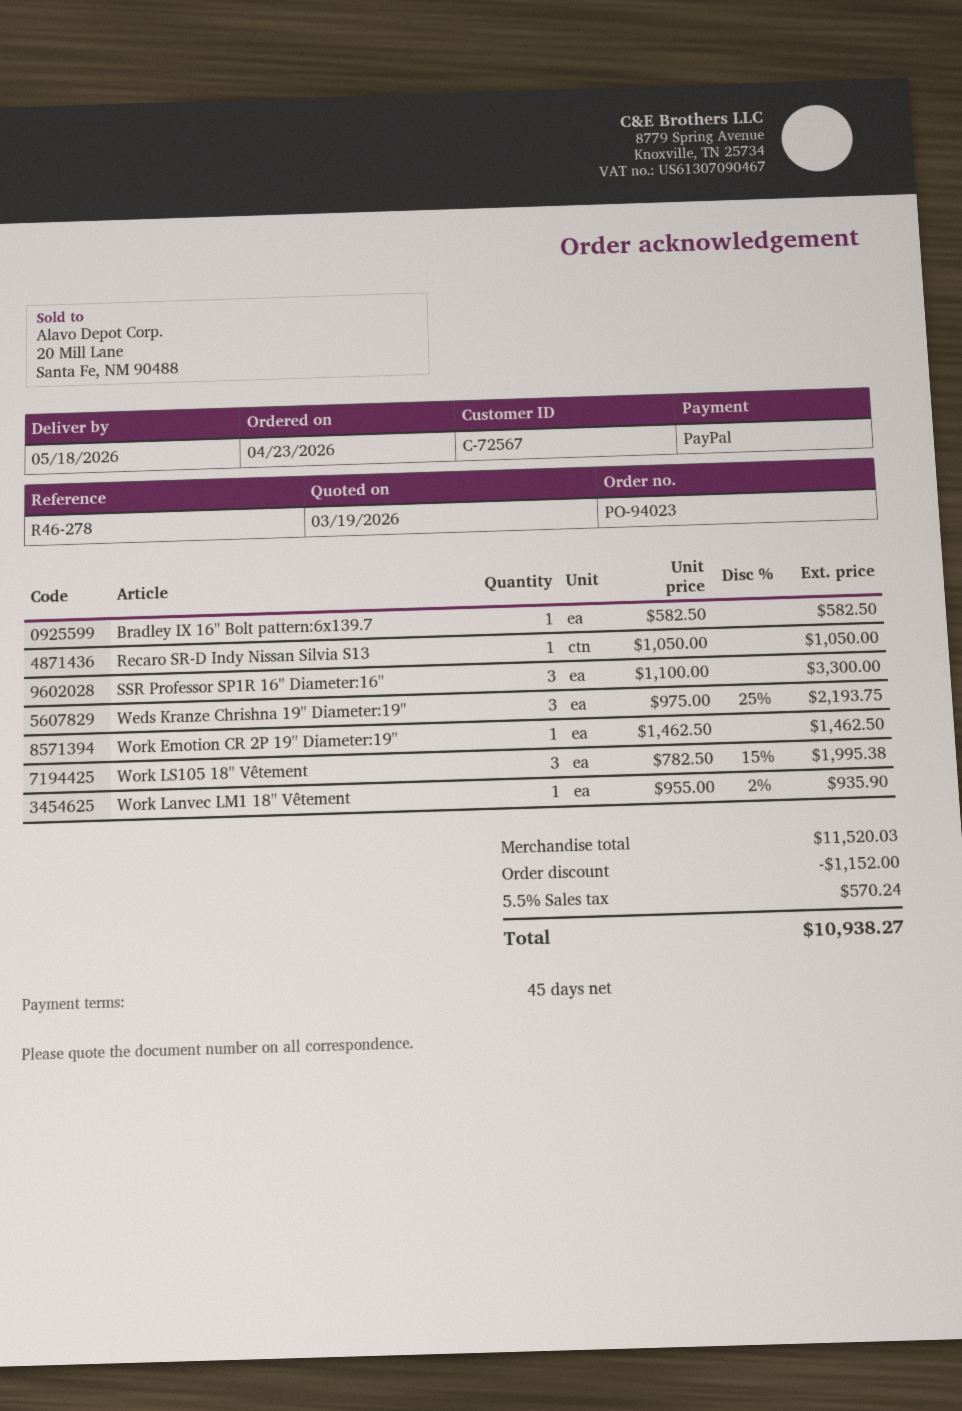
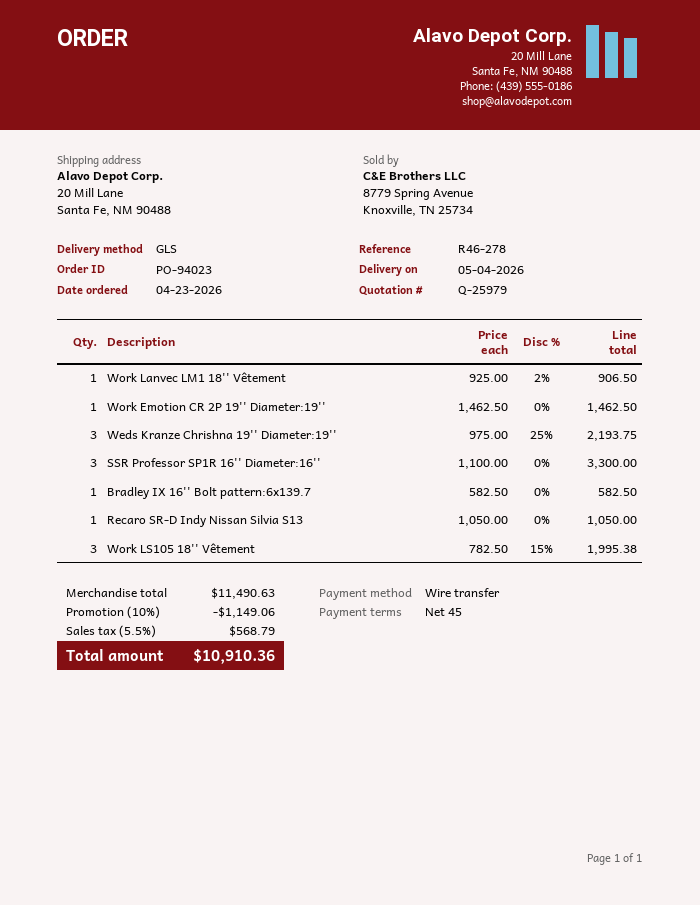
delivery date: 2026-05-18 -> 2026-05-04
payment method: PayPal -> bank transfer
Work Lanvec LM1 18'' Vêtement: 1 x 955.00 - 2% = 935.90 -> 1 x 925.00 - 2% = 906.50
subtotal: 11520.03 -> 11490.63
discount: 1152.00 -> 1149.06
tax: 5.5% = 570.24 -> 5.5% = 568.79
total: 10938.27 -> 10910.36

